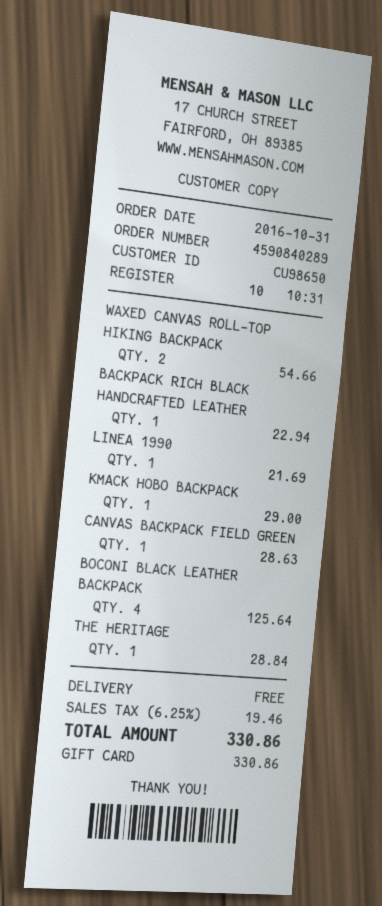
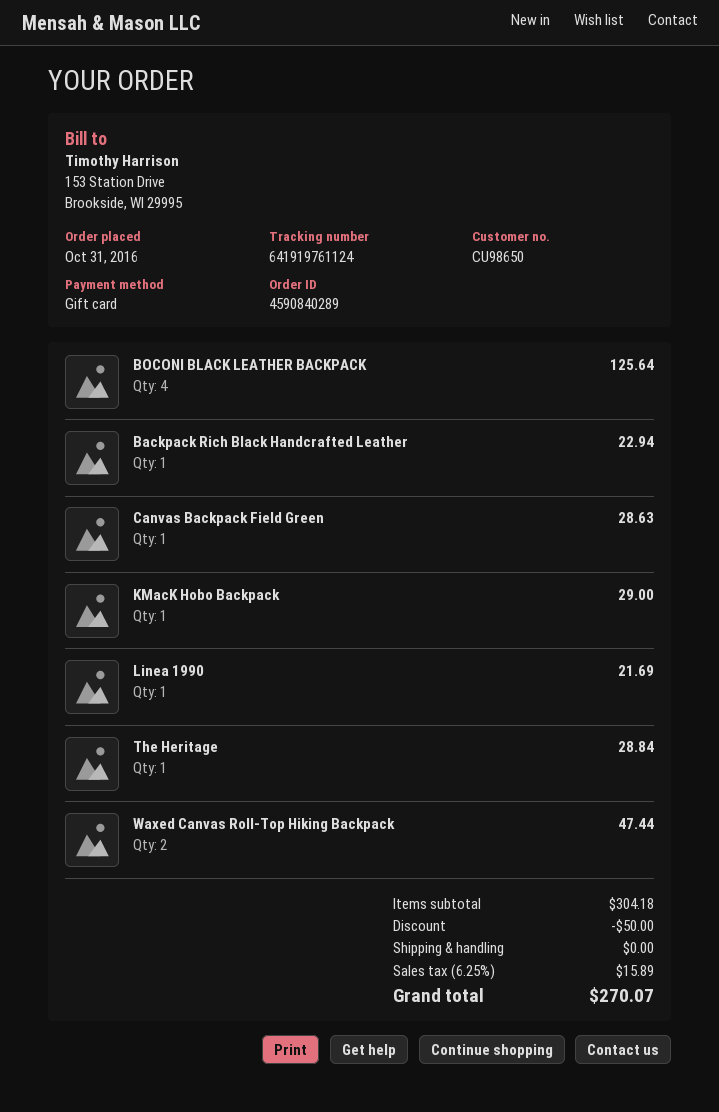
WAXED CANVAS ROLL-TOP HIKING BACKPACK: 2 for 54.66 -> 2 for 47.44
discount: none -> 50.00
tax: 6.25% = 19.46 -> 6.25% = 15.89
total: 330.86 -> 270.07

